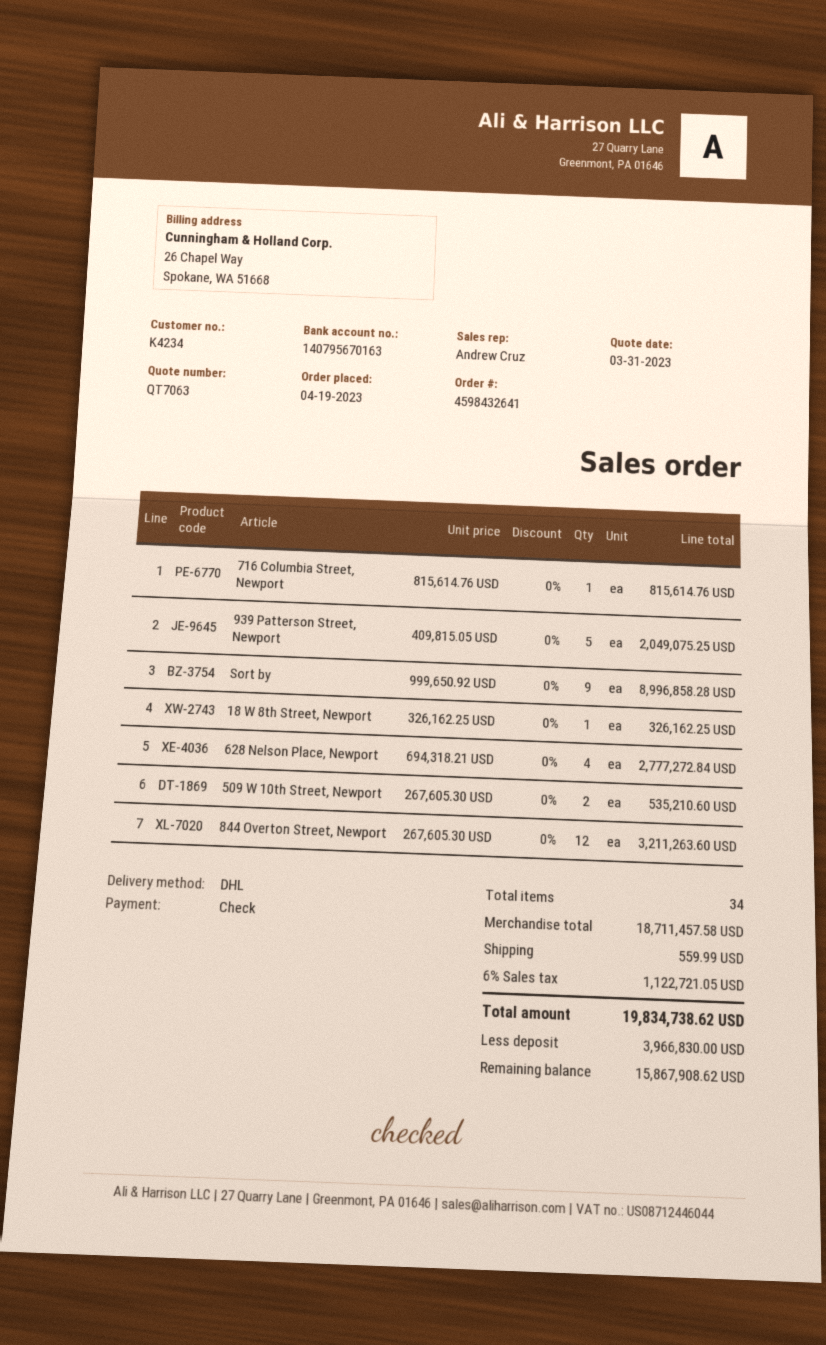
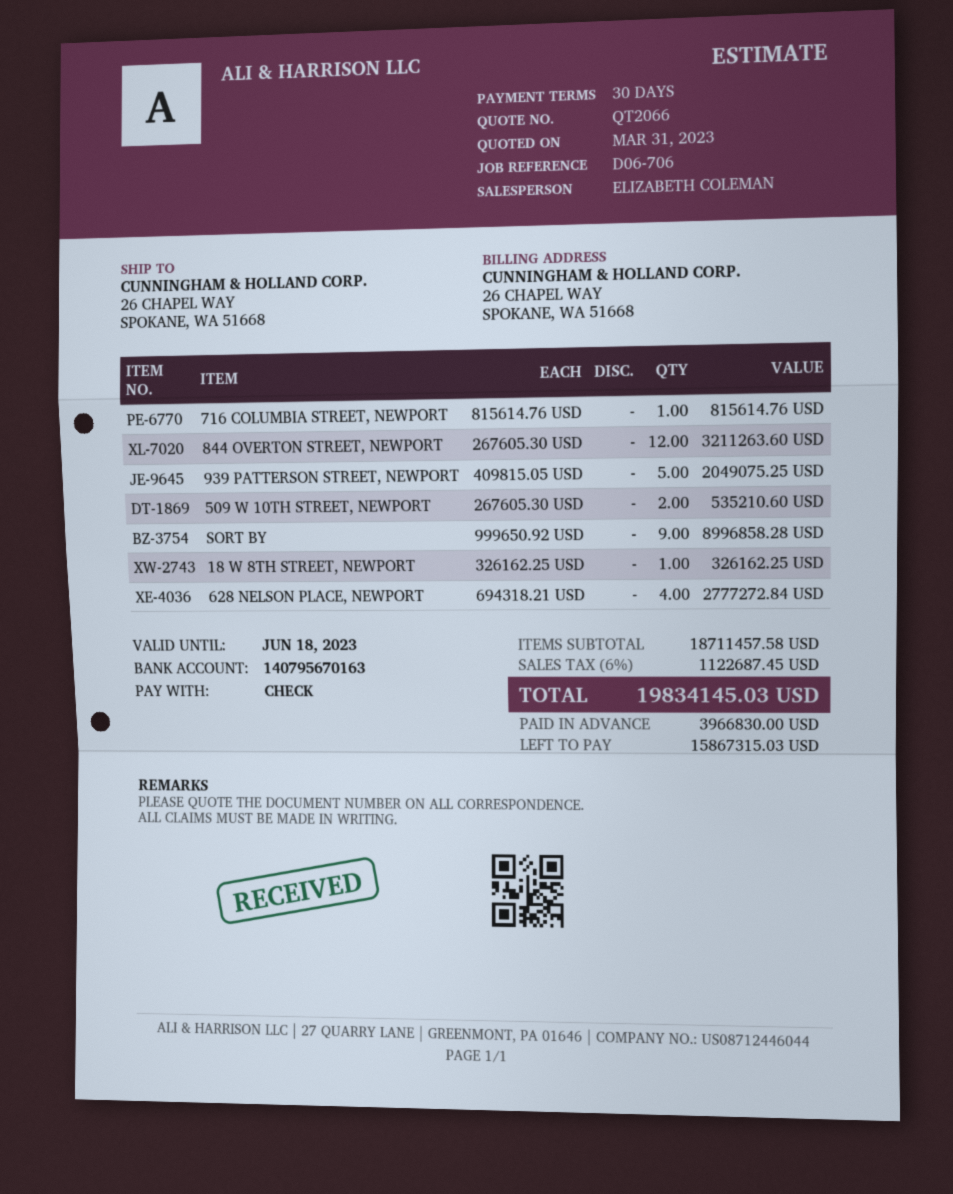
quote number: QT7063 -> QT2066
sales rep: Andrew Cruz -> ELIZABETH COLEMAN
shipping: 559.99 -> none
tax: 6% = 1122721.05 -> 6% = 1122687.45
total: 19834738.62 -> 19834145.03
balance: 15867908.62 -> 15867315.03

